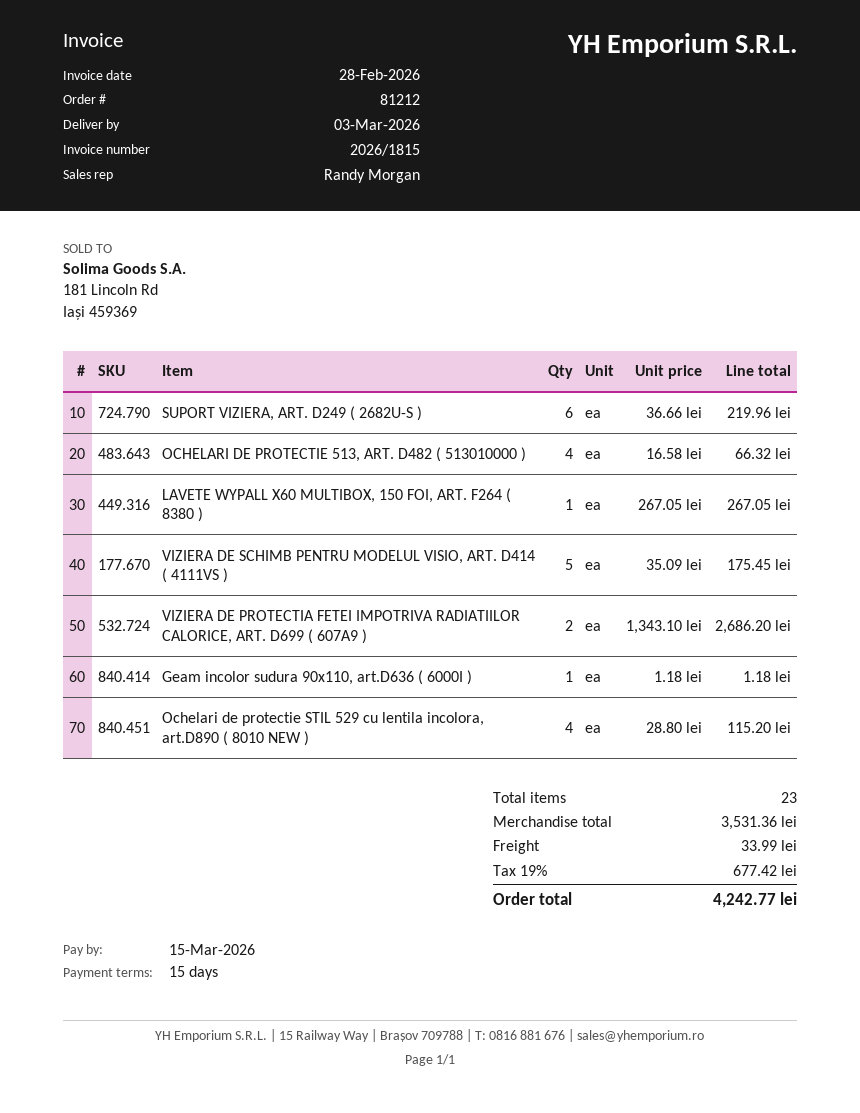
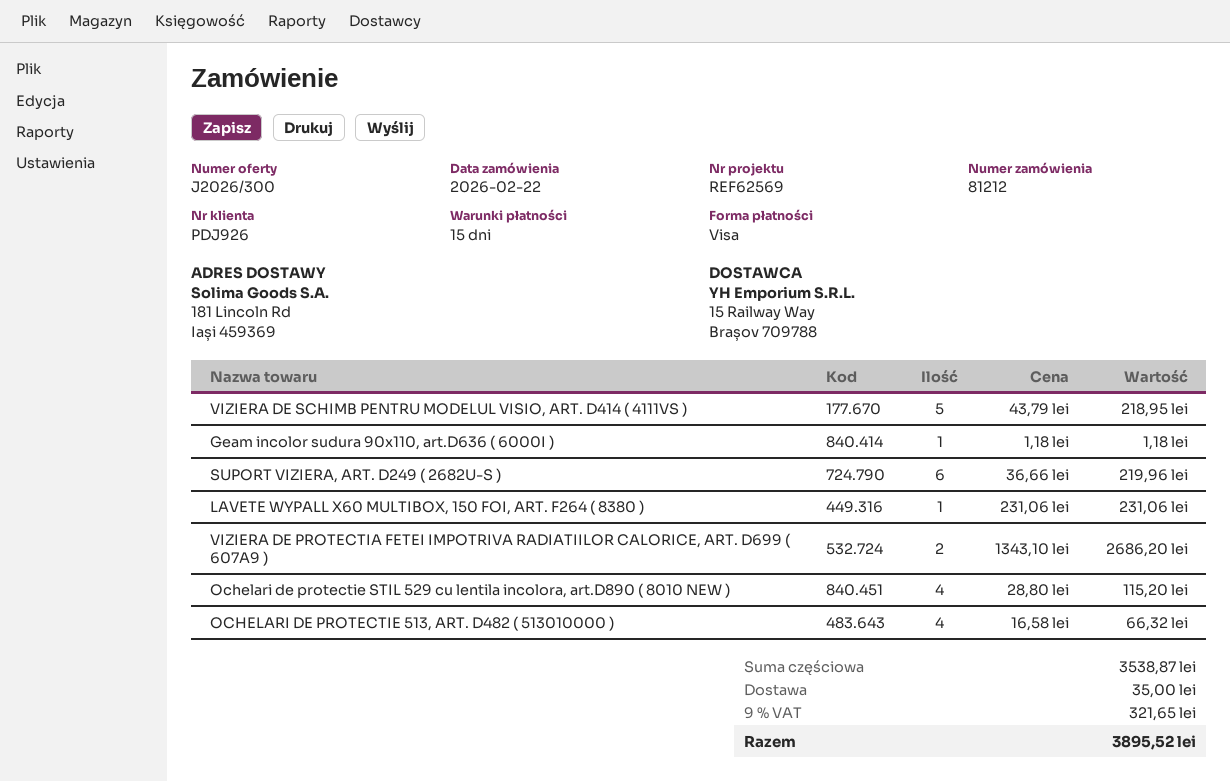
LAVETE WYPALL X60 MULTIBOX, 150 FOI, ART. F264 ( 8380 ): 1 x 267.05 = 267.05 -> 1 x 231.06 = 231.06
VIZIERA DE SCHIMB PENTRU MODELUL VISIO, ART. D414 ( 4111VS ): 5 x 35.09 = 175.45 -> 5 x 43.79 = 218.95
subtotal: 3531.36 -> 3538.87
shipping: 33.99 -> 35.00
tax: 19% = 677.42 -> 9% = 321.65
total: 4242.77 -> 3895.52

